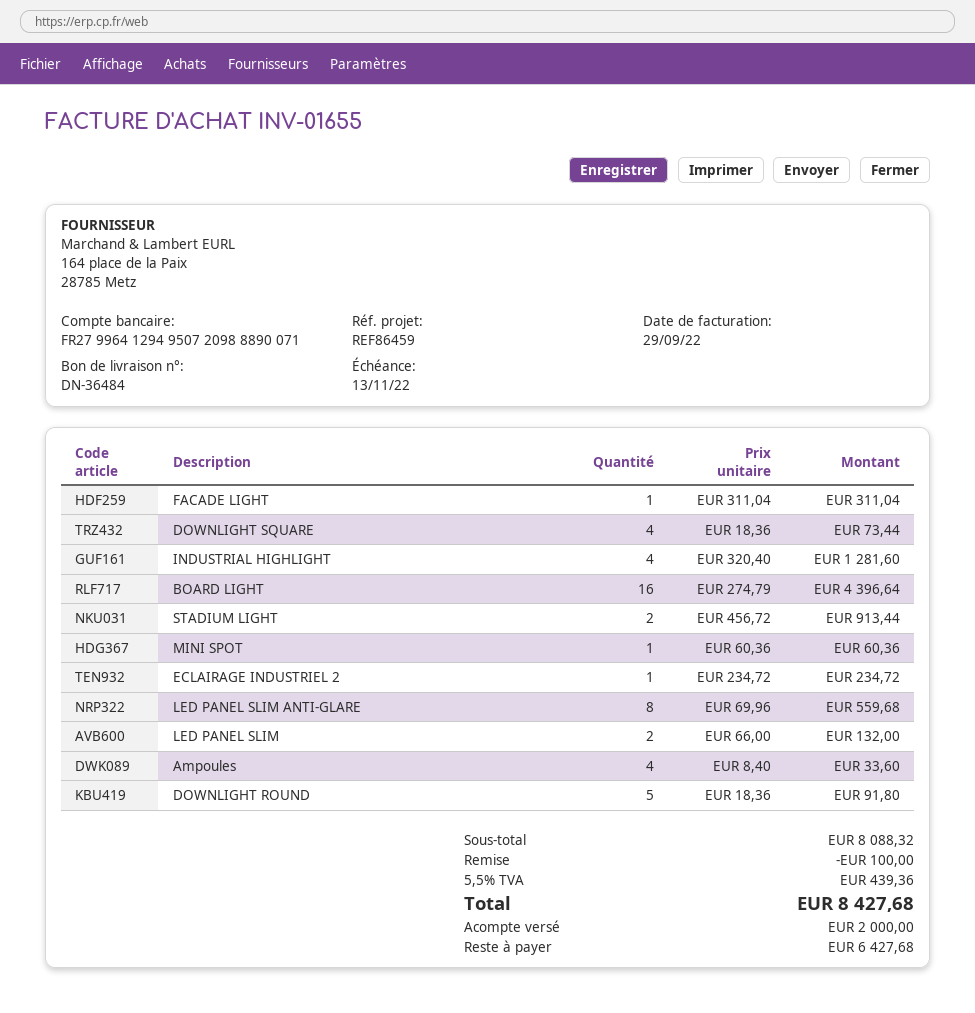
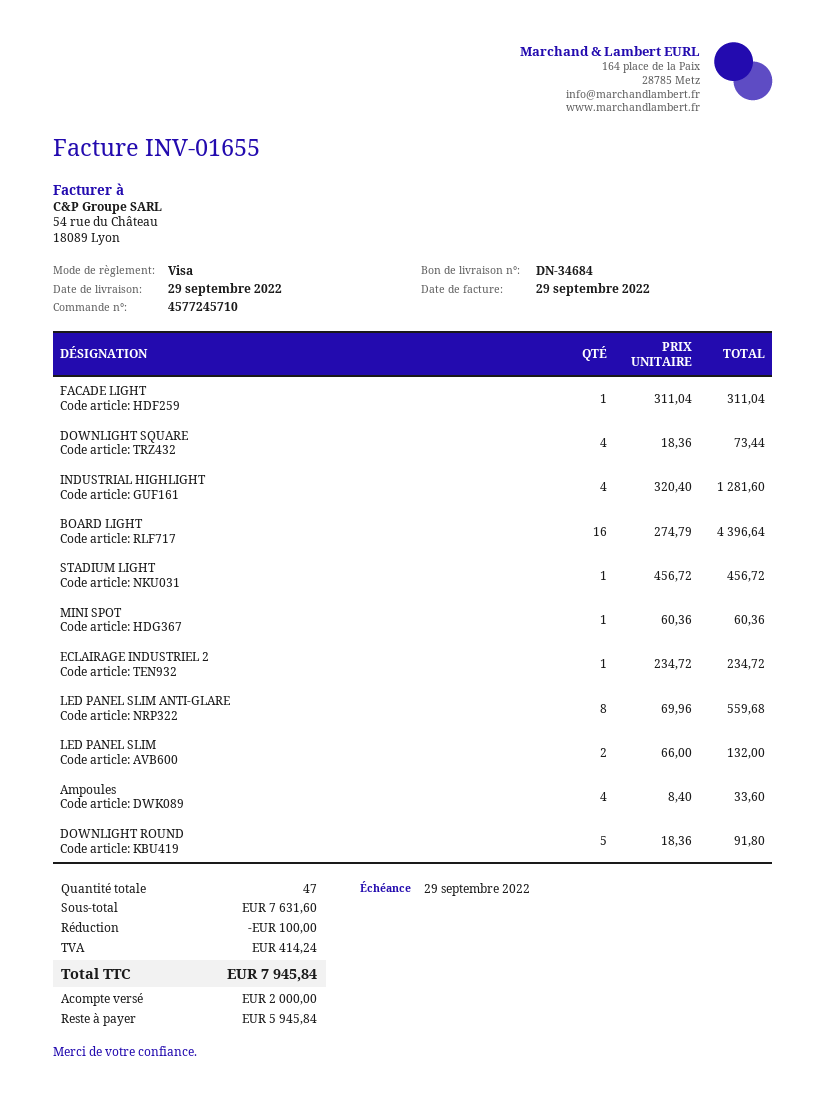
delivery note number: DN-36484 -> DN-34684
due date: 2022-11-13 -> 2022-09-29
STADIUM LIGHT: 2 x 456.72 = 913.44 -> 1 x 456.72 = 456.72
subtotal: 8088.32 -> 7631.60
tax: 439.36 -> 414.24
total: 8427.68 -> 7945.84
balance: 6427.68 -> 5945.84

